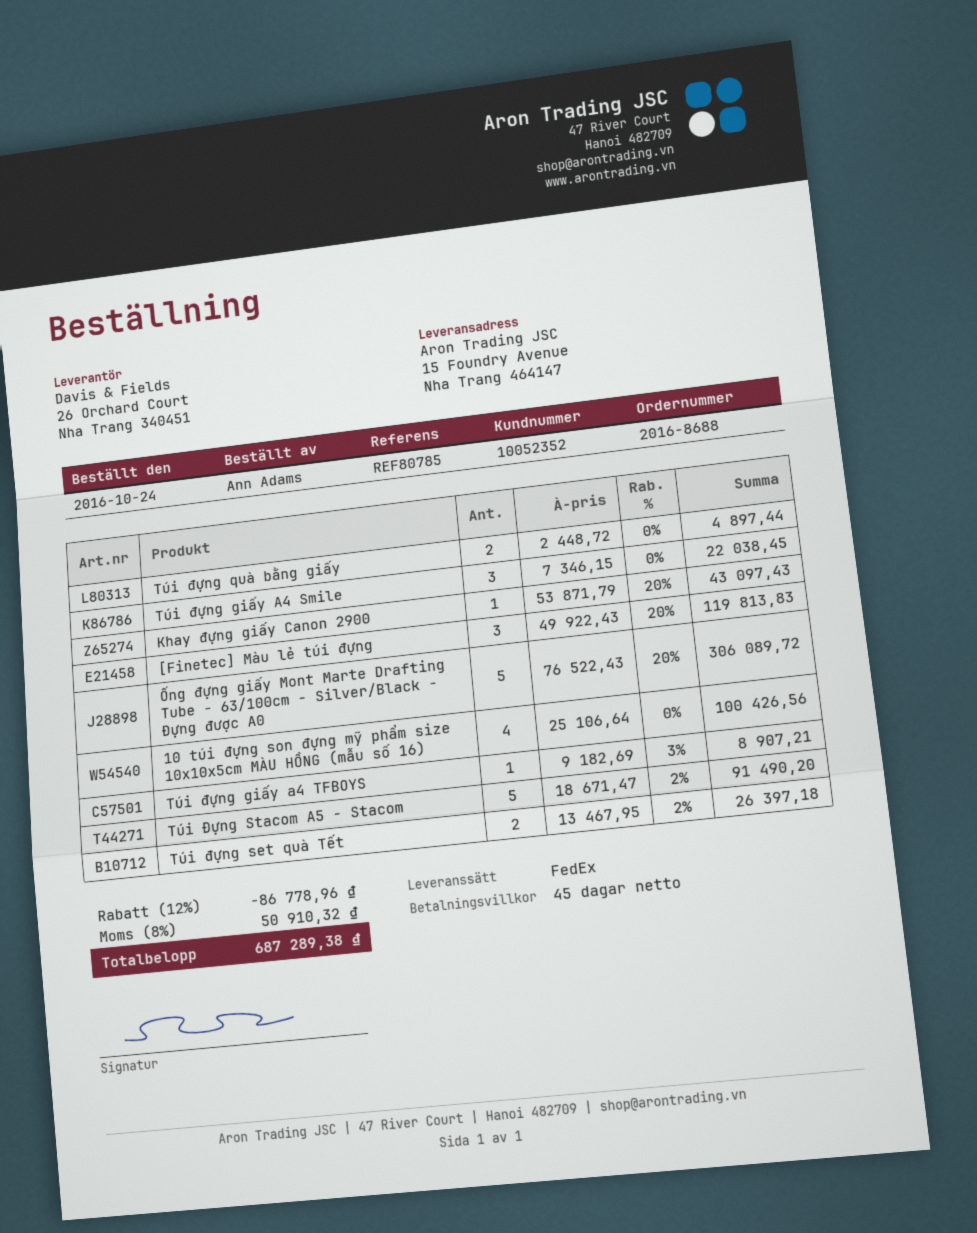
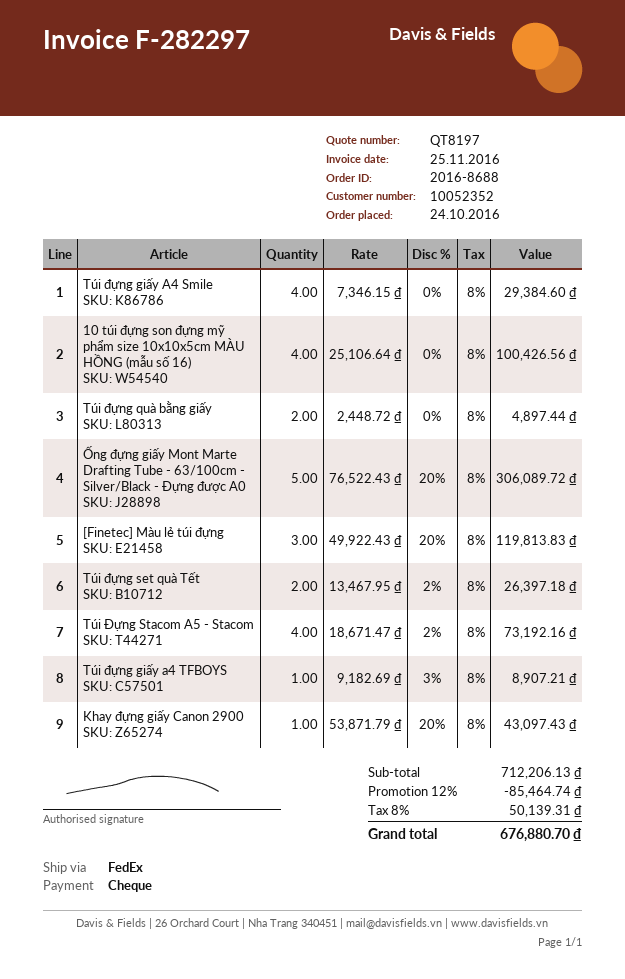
Túi đựng giấy A4 Smile: 3 x 7346.15 = 22038.45 -> 4 x 7346.15 = 29384.60
Túi Đựng Stacom A5 - Stacom: 5 x 18671.47 - 2% = 91490.20 -> 4 x 18671.47 - 2% = 73192.16
discount: 12% = 86778.96 -> 12% = 85464.74
tax: 8% = 50910.32 -> 8% = 50139.31
total: 687289.38 -> 676880.70

